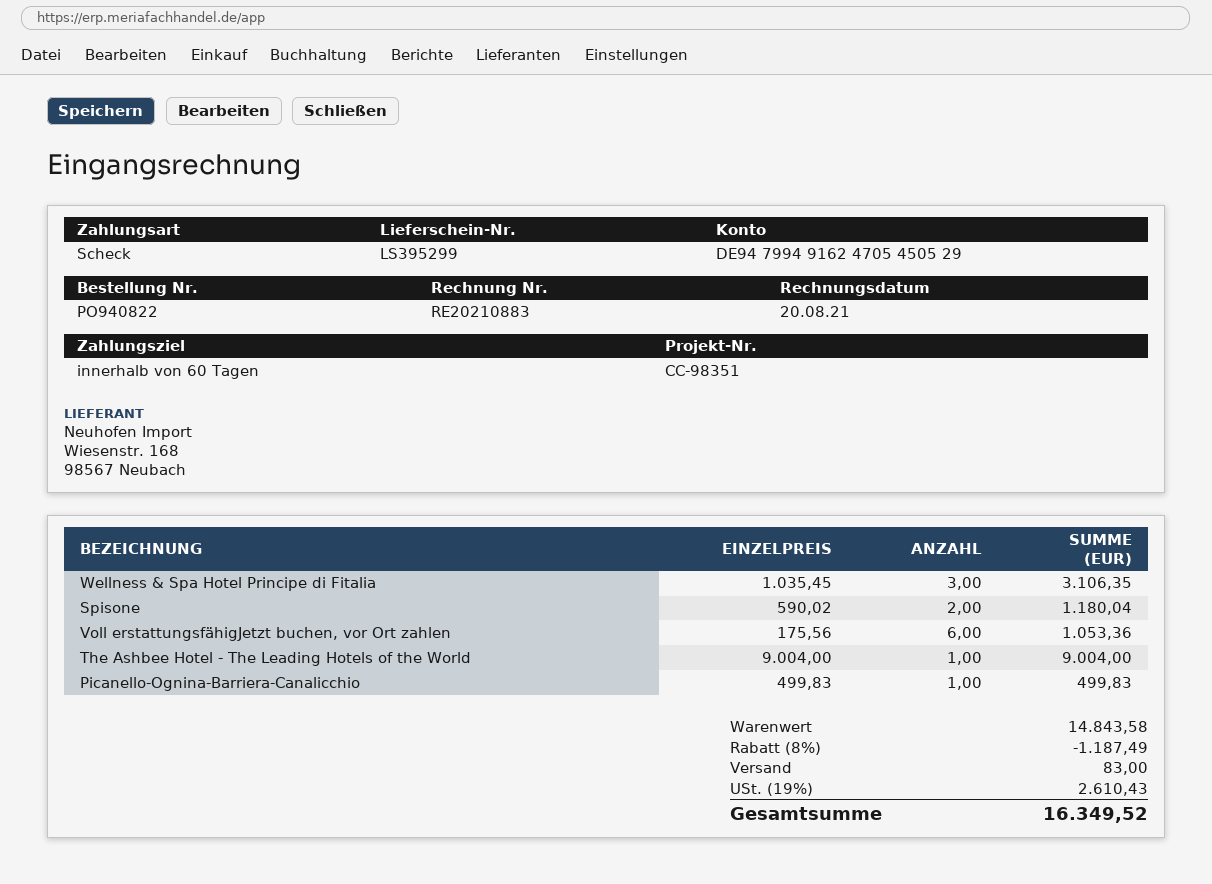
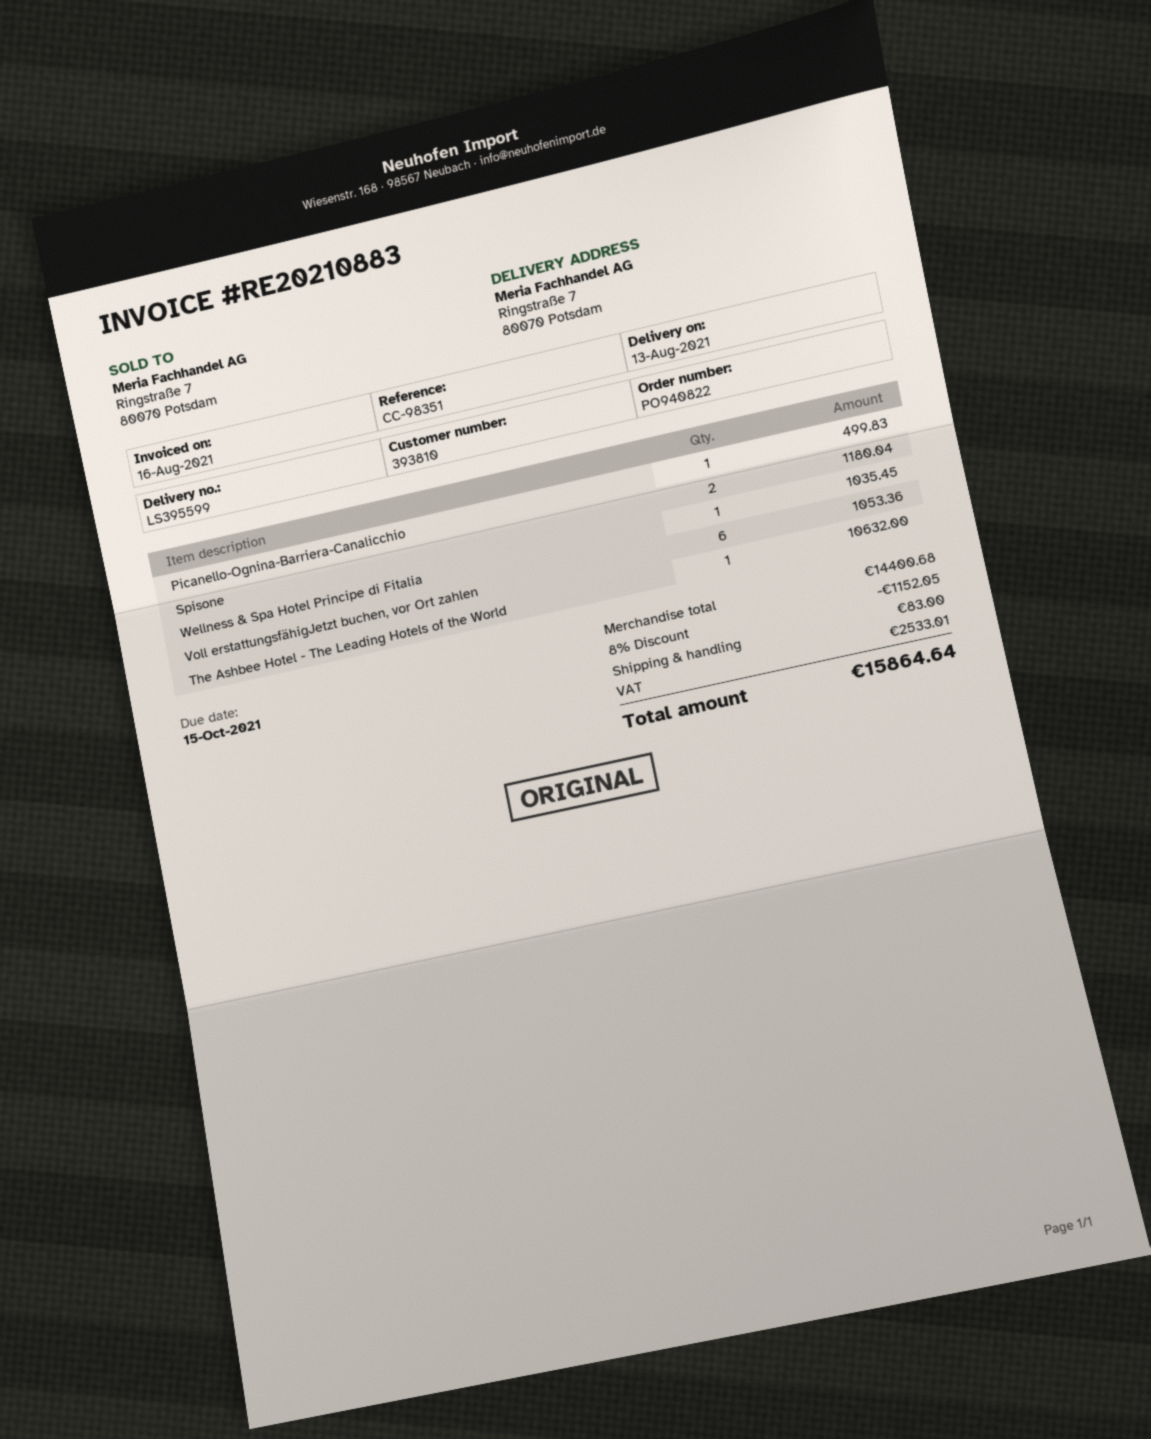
delivery note number: LS395299 -> LS395599
invoice date: 2021-08-20 -> 2021-08-16
Wellness & Spa Hotel Principe di Fitalia: 3 for 3106.35 -> 1 for 1035.45
The Ashbee Hotel - The Leading Hotels of the World: 1 for 9004.00 -> 1 for 10632.00
subtotal: 14843.58 -> 14400.68
discount: 8% = 1187.49 -> 8% = 1152.05
tax: 2610.43 -> 2533.01
total: 16349.52 -> 15864.64

